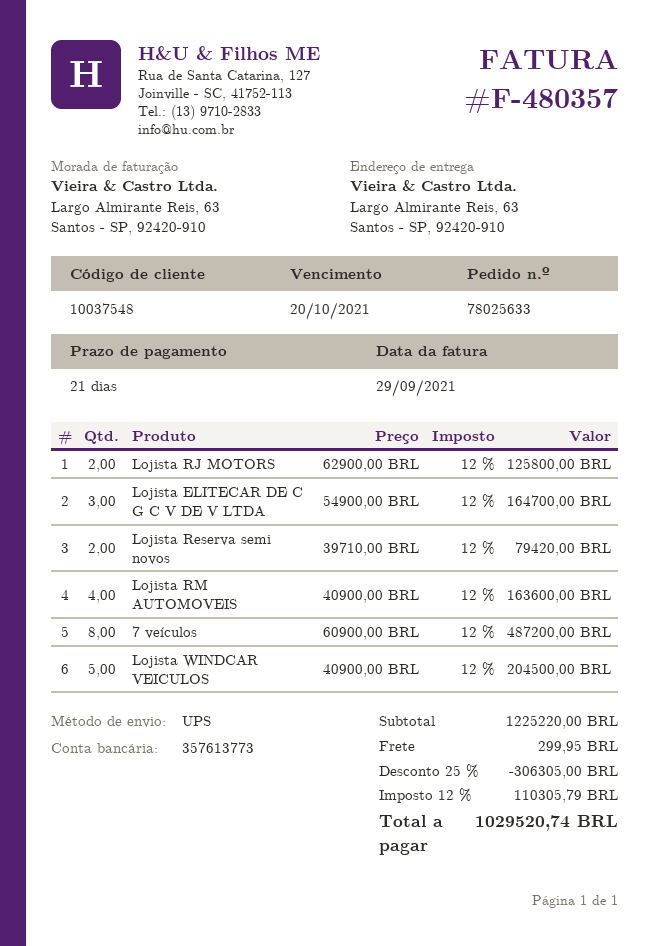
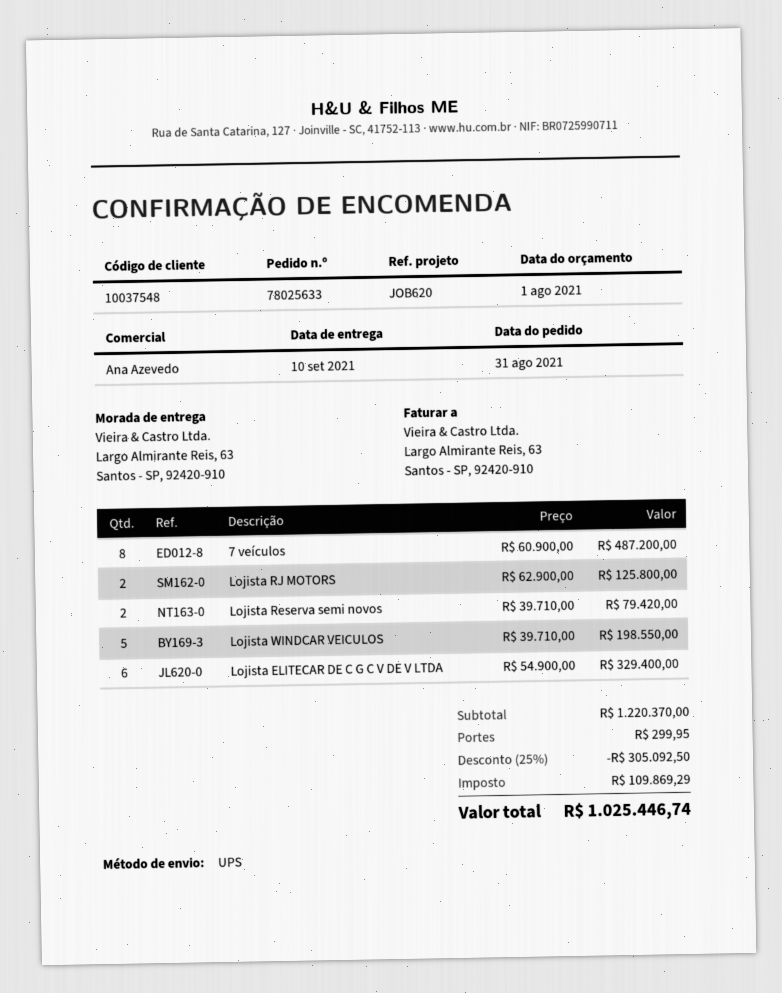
Lojista ELITECAR DE C G C V DE V LTDA: 3 x 54900.00 = 164700.00 -> 6 x 54900.00 = 329400.00
Lojista RM AUTOMOVEIS: 4 x 40900.00 = 163600.00 -> none
Lojista WINDCAR VEICULOS: 5 x 40900.00 = 204500.00 -> 5 x 39710.00 = 198550.00
subtotal: 1225220.00 -> 1220370.00
discount: 25% = 306305.00 -> 25% = 305092.50
tax: 110305.79 -> 109869.29
total: 1029520.74 -> 1025446.74

